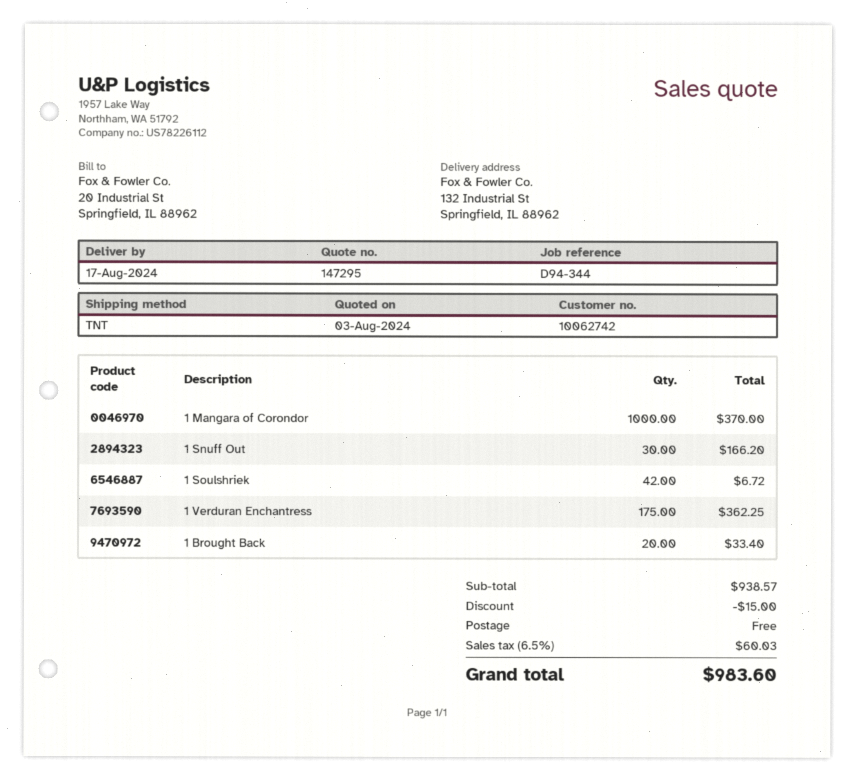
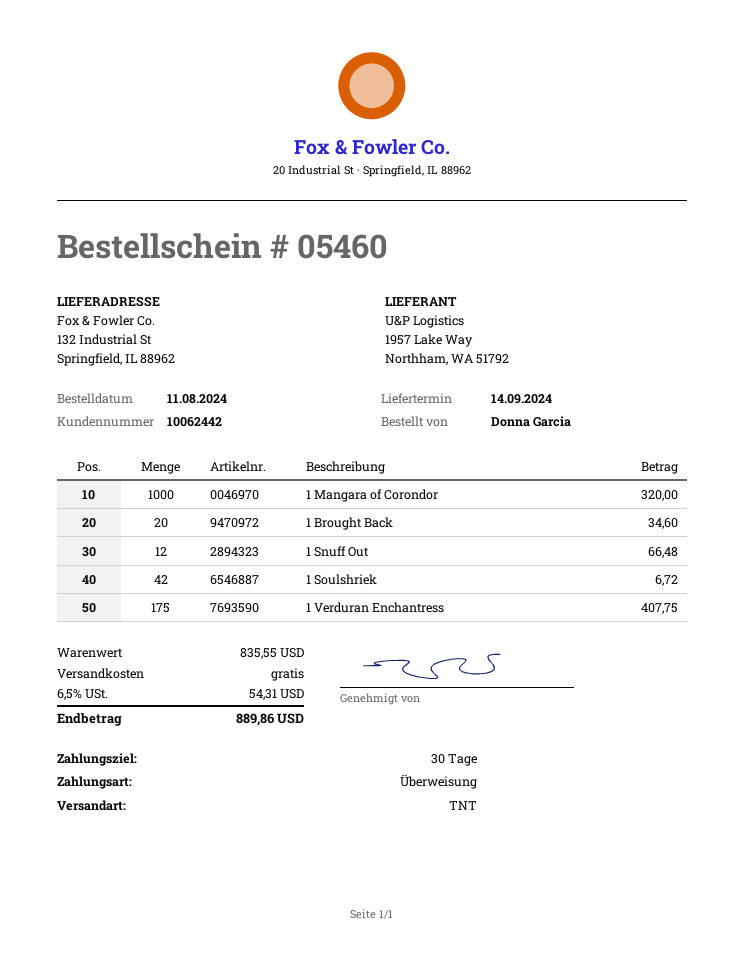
delivery date: 2024-08-17 -> 2024-09-14
customer number: 10062742 -> 10062442
1 Mangara of Corondor: 1000 for 370.00 -> 1000 for 320.00
1 Snuff Out: 30 for 166.20 -> 12 for 66.48
1 Verduran Enchantress: 175 for 362.25 -> 175 for 407.75
1 Brought Back: 20 for 33.40 -> 20 for 34.60
subtotal: 938.57 -> 835.55
discount: 15.00 -> none
tax: 6.5% = 60.03 -> 6.5% = 54.31
total: 983.60 -> 889.86

